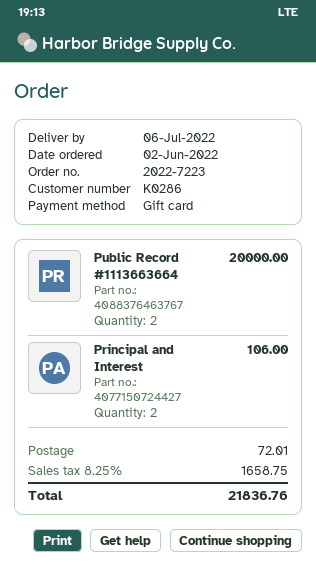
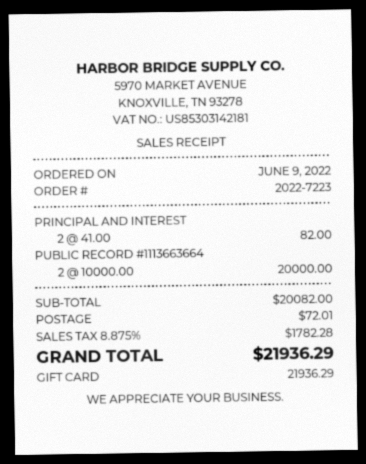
order date: 2022-06-02 -> 2022-06-09
Principal and Interest: 2 for 106.00 -> 2 for 82.00
tax: 8.25% = 1658.75 -> 8.875% = 1782.28
total: 21836.76 -> 21936.29

